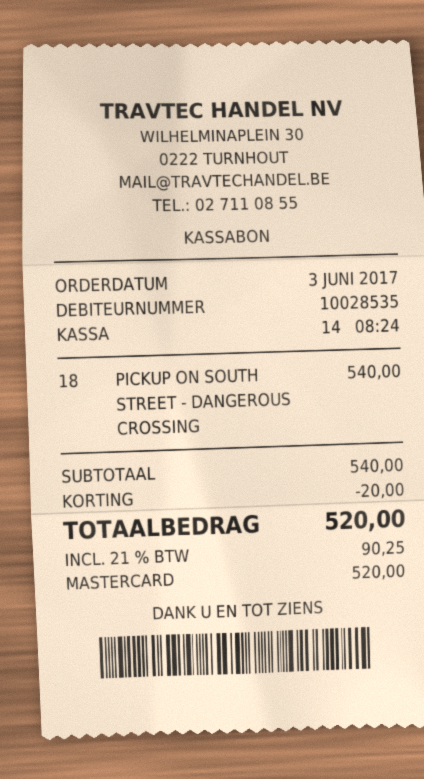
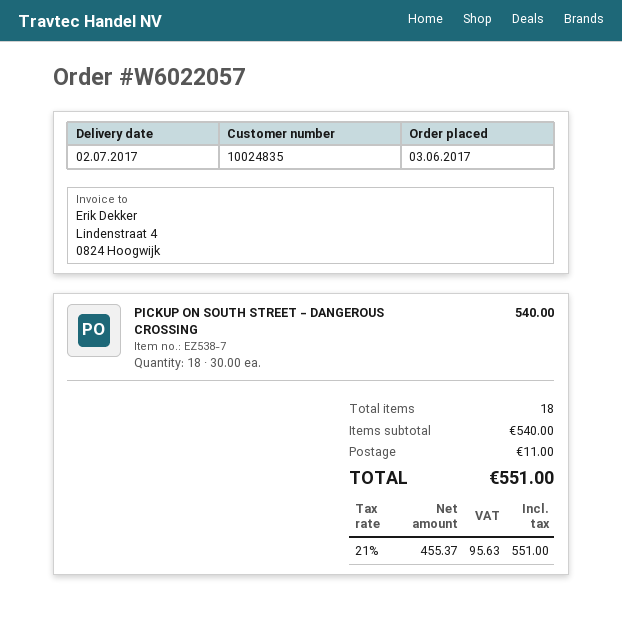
customer number: 10028535 -> 10024835
discount: 20.00 -> none
shipping: none -> 11.00
tax: 21% = 90.25 -> 21% = 95.63
total: 520.00 -> 551.00

